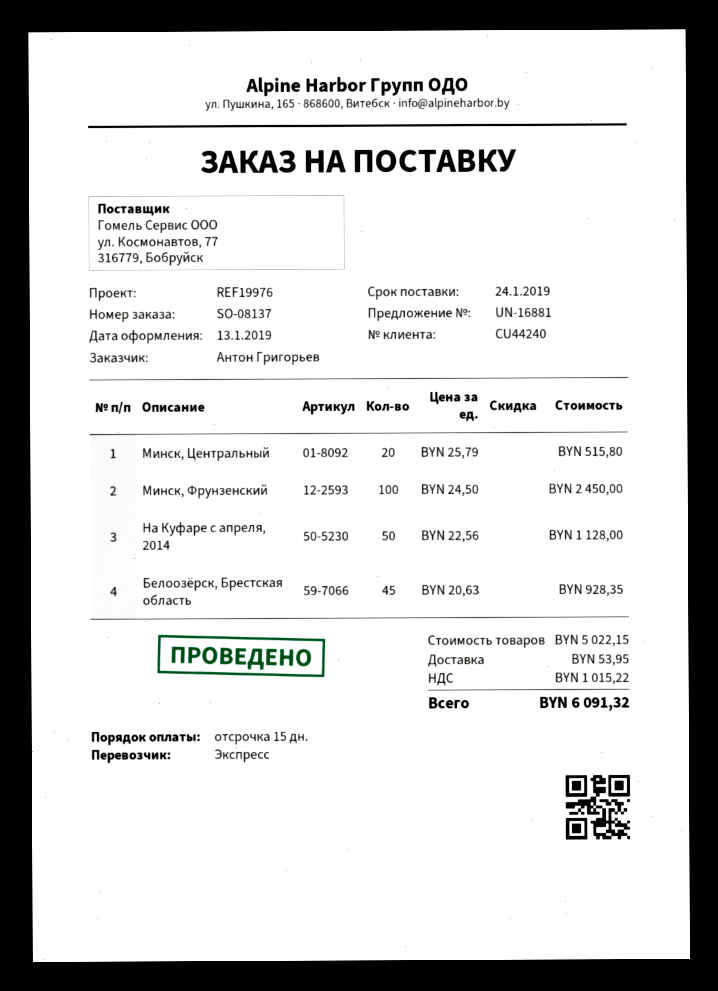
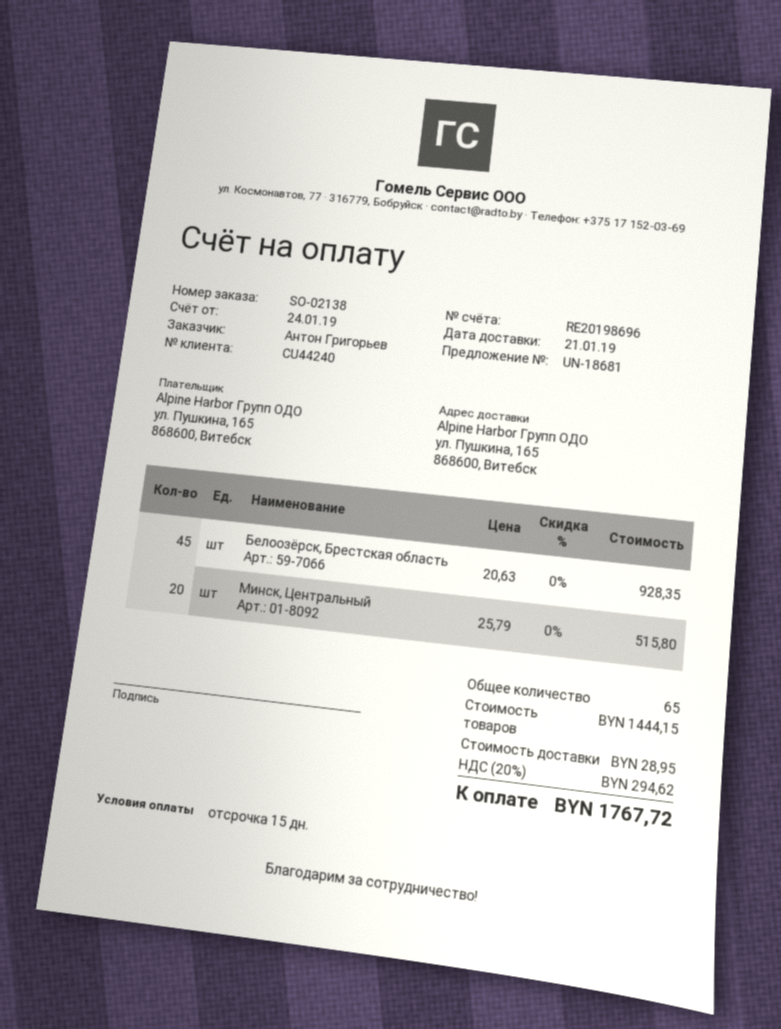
quote number: UN-16881 -> UN-18681
order number: SO-08137 -> SO-02138
delivery date: 2019-01-24 -> 2019-01-21
Минск, Фрунзенский: 100 x 24.50 = 2450.00 -> none
На Куфаре с апреля, 2014: 50 x 22.56 = 1128.00 -> none
subtotal: 5022.15 -> 1444.15
shipping: 53.95 -> 28.95
tax: 1015.22 -> 294.62
total: 6091.32 -> 1767.72

